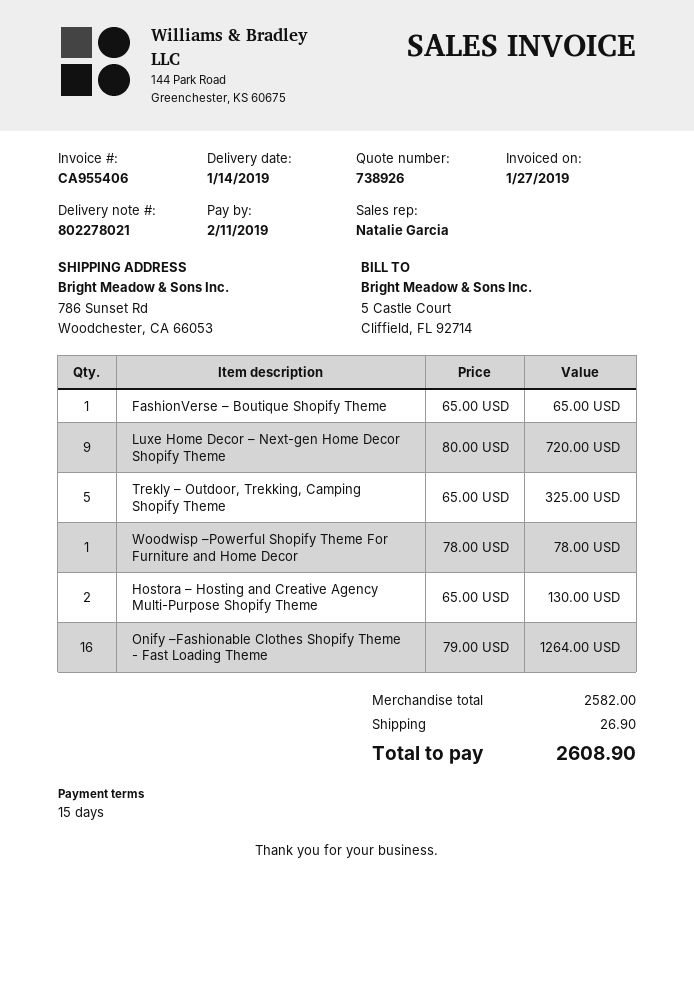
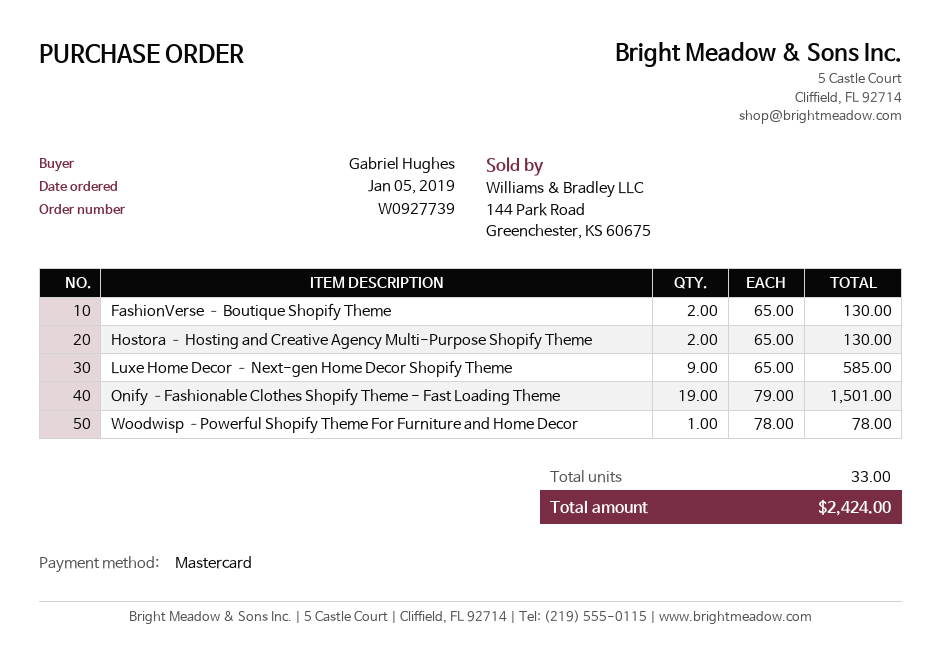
FashionVerse – Boutique Shopify Theme: 1 x 65.00 = 65.00 -> 2 x 65.00 = 130.00
Luxe Home Decor – Next-gen Home Decor Shopify Theme: 9 x 80.00 = 720.00 -> 9 x 65.00 = 585.00
Trekly – Outdoor, Trekking, Camping Shopify Theme: 5 x 65.00 = 325.00 -> none
Onify –Fashionable Clothes Shopify Theme - Fast Loading Theme: 16 x 79.00 = 1264.00 -> 19 x 79.00 = 1501.00
shipping: 26.90 -> none
total: 2608.90 -> 2424.00

